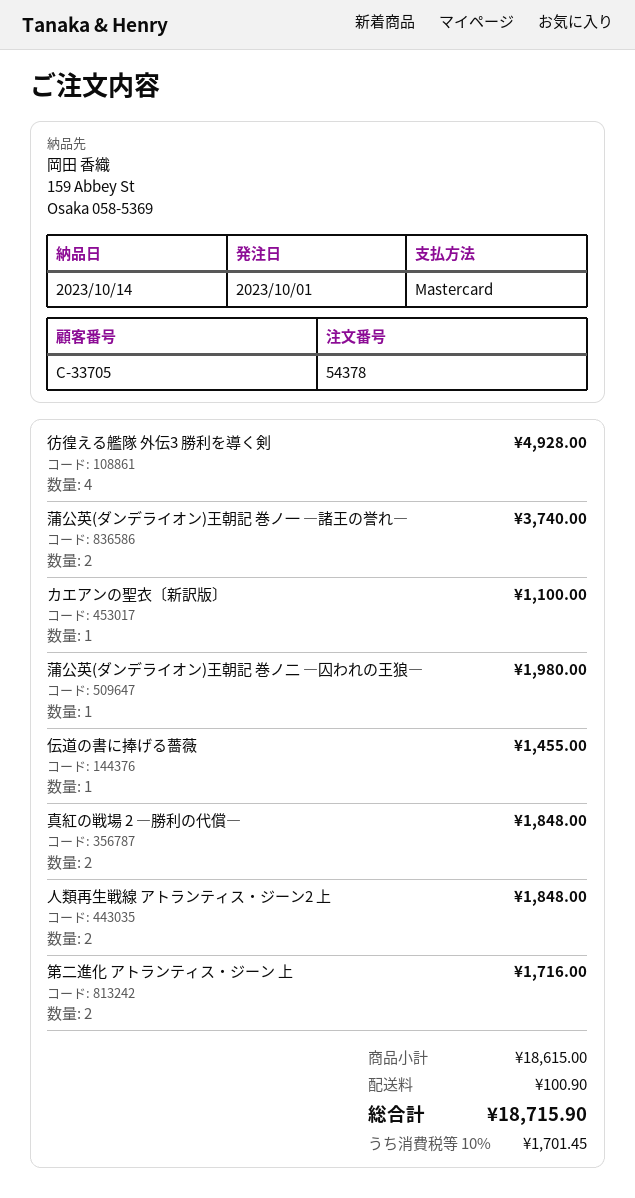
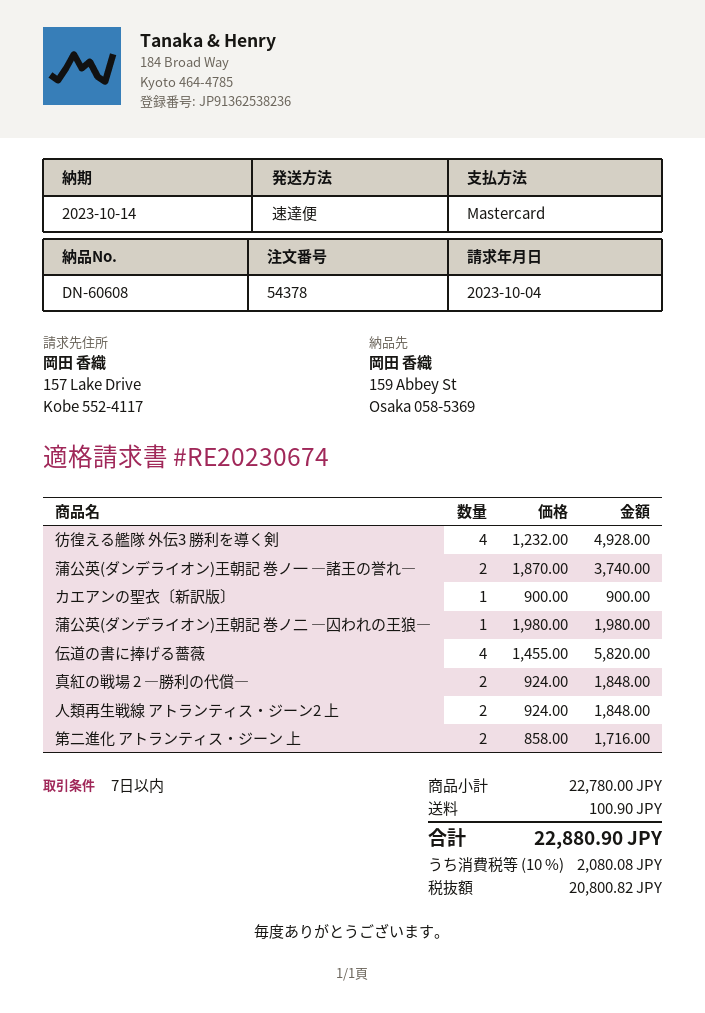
カエアンの聖衣〔新訳版〕: 1 for 1100.00 -> 1 for 900.00
伝道の書に捧げる薔薇: 1 for 1455.00 -> 4 for 5820.00
subtotal: 18615.00 -> 22780.00
tax: 10% = 1701.45 -> 10% = 2080.08
total: 18715.90 -> 22880.90

